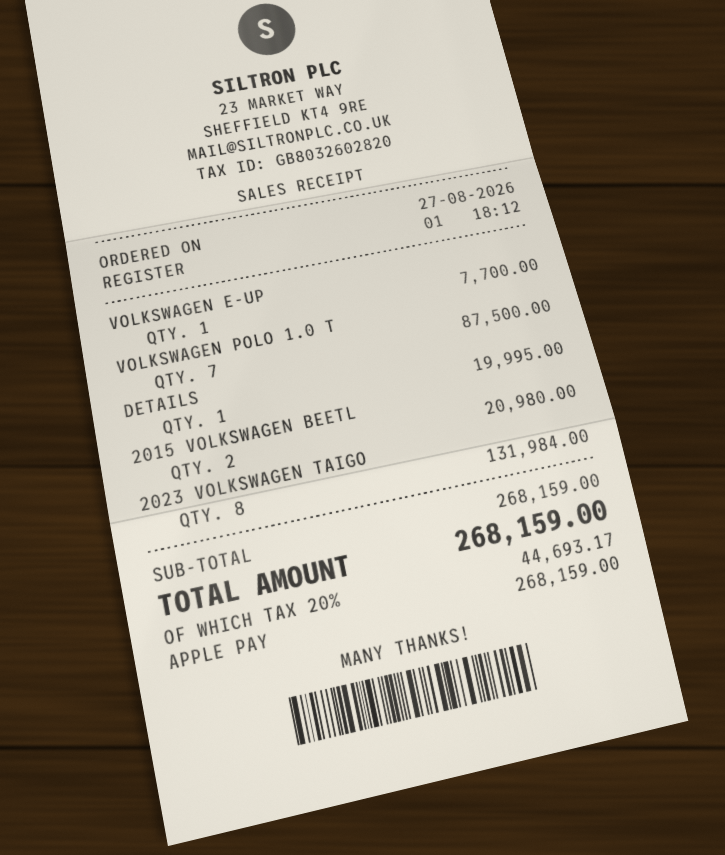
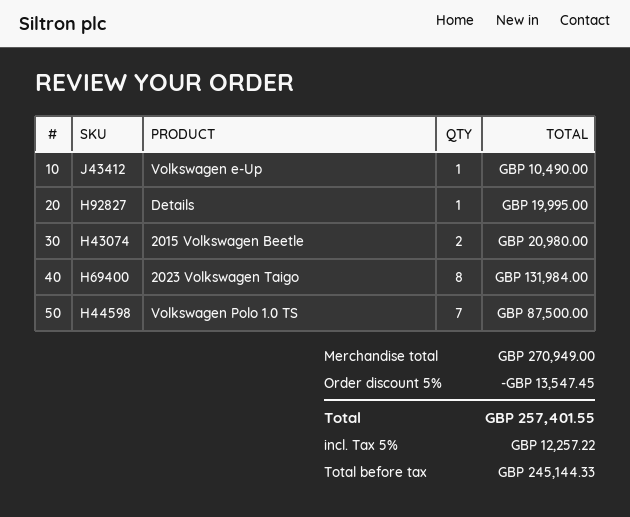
VOLKSWAGEN E-UP: 1 for 7700.00 -> 1 for 10490.00
subtotal: 268159.00 -> 270949.00
discount: none -> 5% = 13547.45
tax: 20% = 44693.17 -> 5% = 12257.22
total: 268159.00 -> 257401.55

